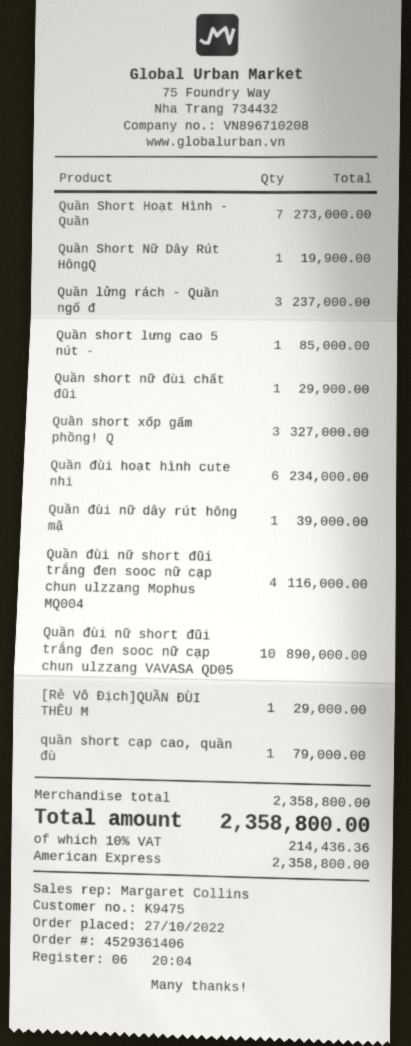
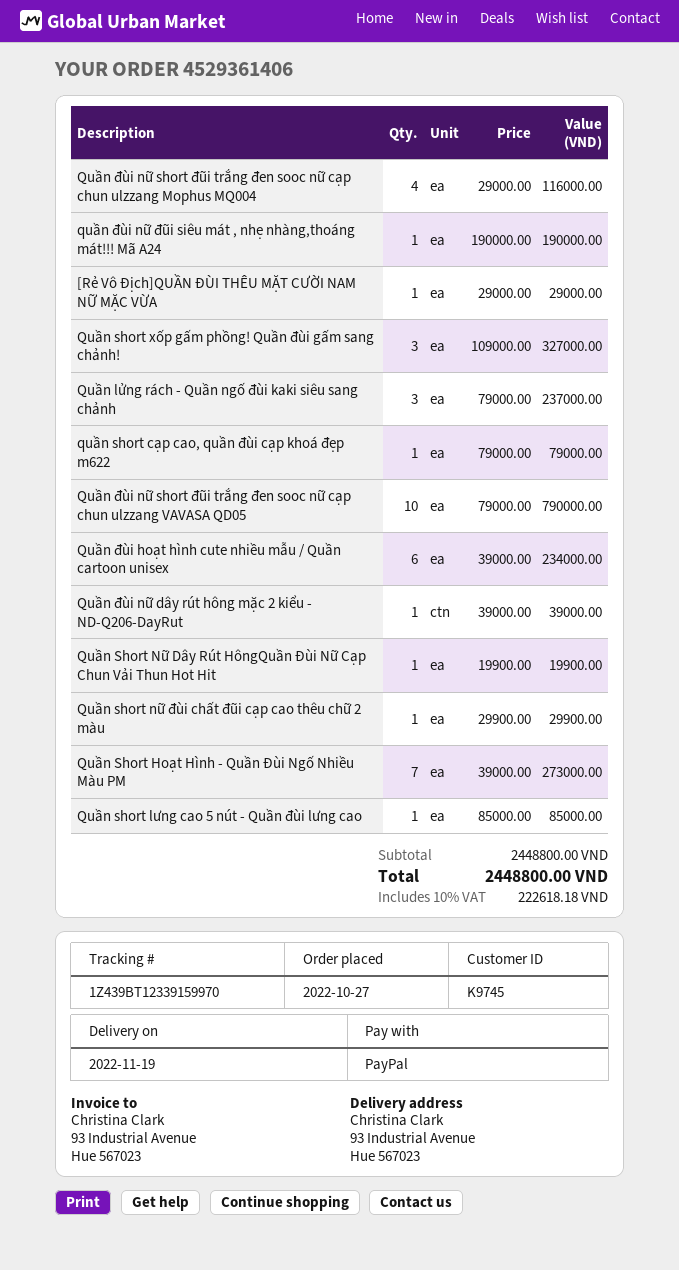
customer number: K9475 -> K9745
payment method: American Express -> PayPal
Quần đùi nữ short đũi trắng đen sooc nữ cạp chun ulzzang VAVASA QD05: 10 for 890000.00 -> 10 for 790000.00
quần đùi nữ đũi siêu mát , nhẹ nhàng,thoáng mát!!! Mã A24: none -> 1 for 190000.00
subtotal: 2358800.00 -> 2448800.00
tax: 10% = 214436.36 -> 10% = 222618.18
total: 2358800.00 -> 2448800.00

